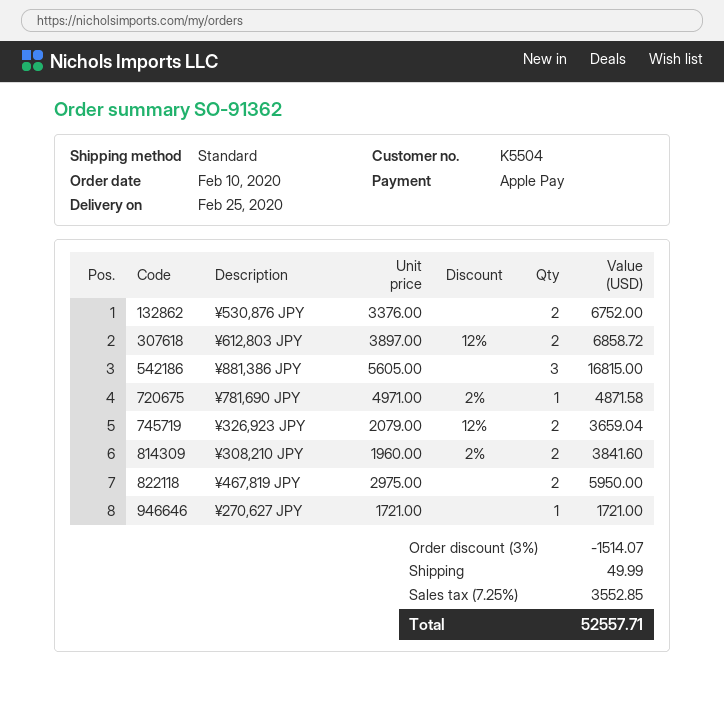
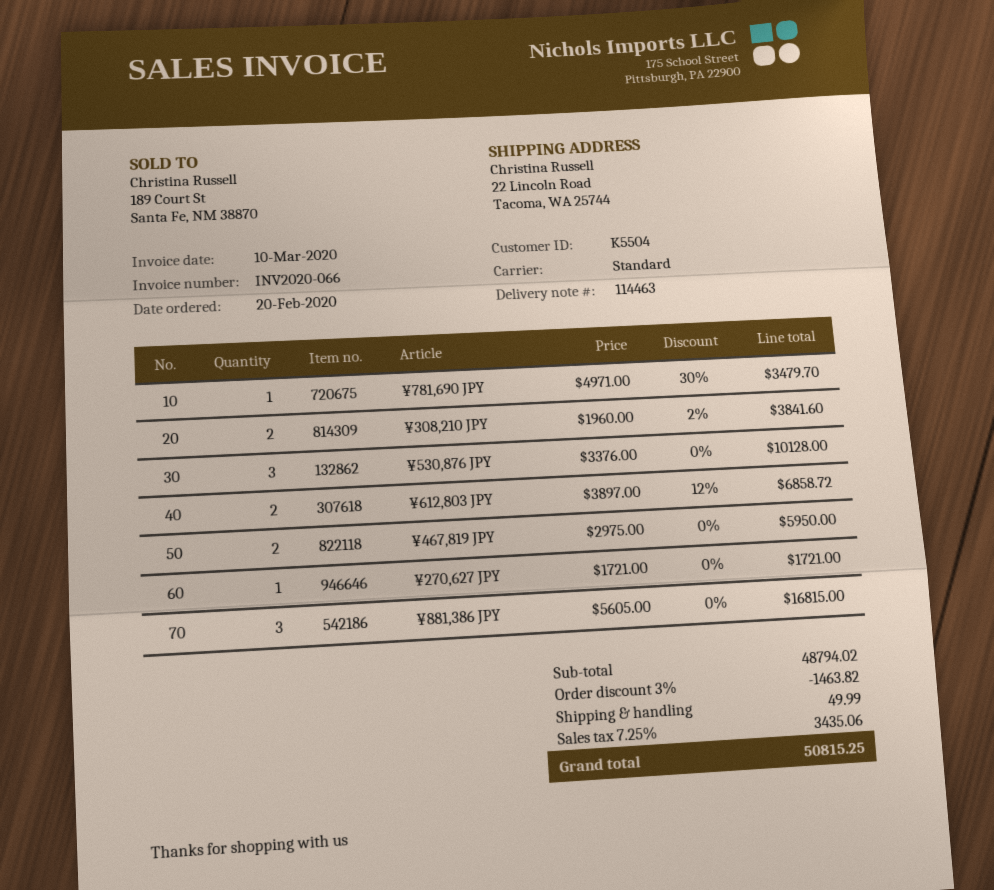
order date: 2020-02-10 -> 2020-02-20
¥530,876 JPY: 2 x 3376.00 = 6752.00 -> 3 x 3376.00 = 10128.00
¥781,690 JPY: 1 x 4971.00 - 2% = 4871.58 -> 1 x 4971.00 - 30% = 3479.70
¥326,923 JPY: 2 x 2079.00 - 12% = 3659.04 -> none
discount: 3% = 1514.07 -> 3% = 1463.82
tax: 7.25% = 3552.85 -> 7.25% = 3435.06
total: 52557.71 -> 50815.25

